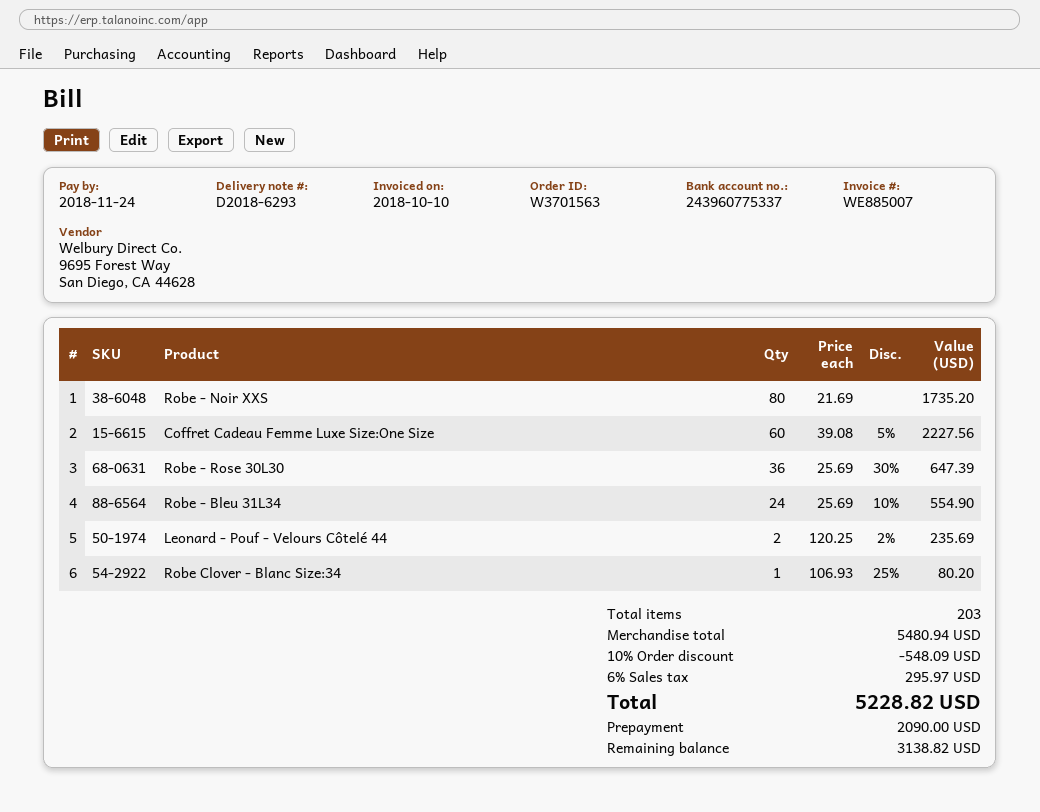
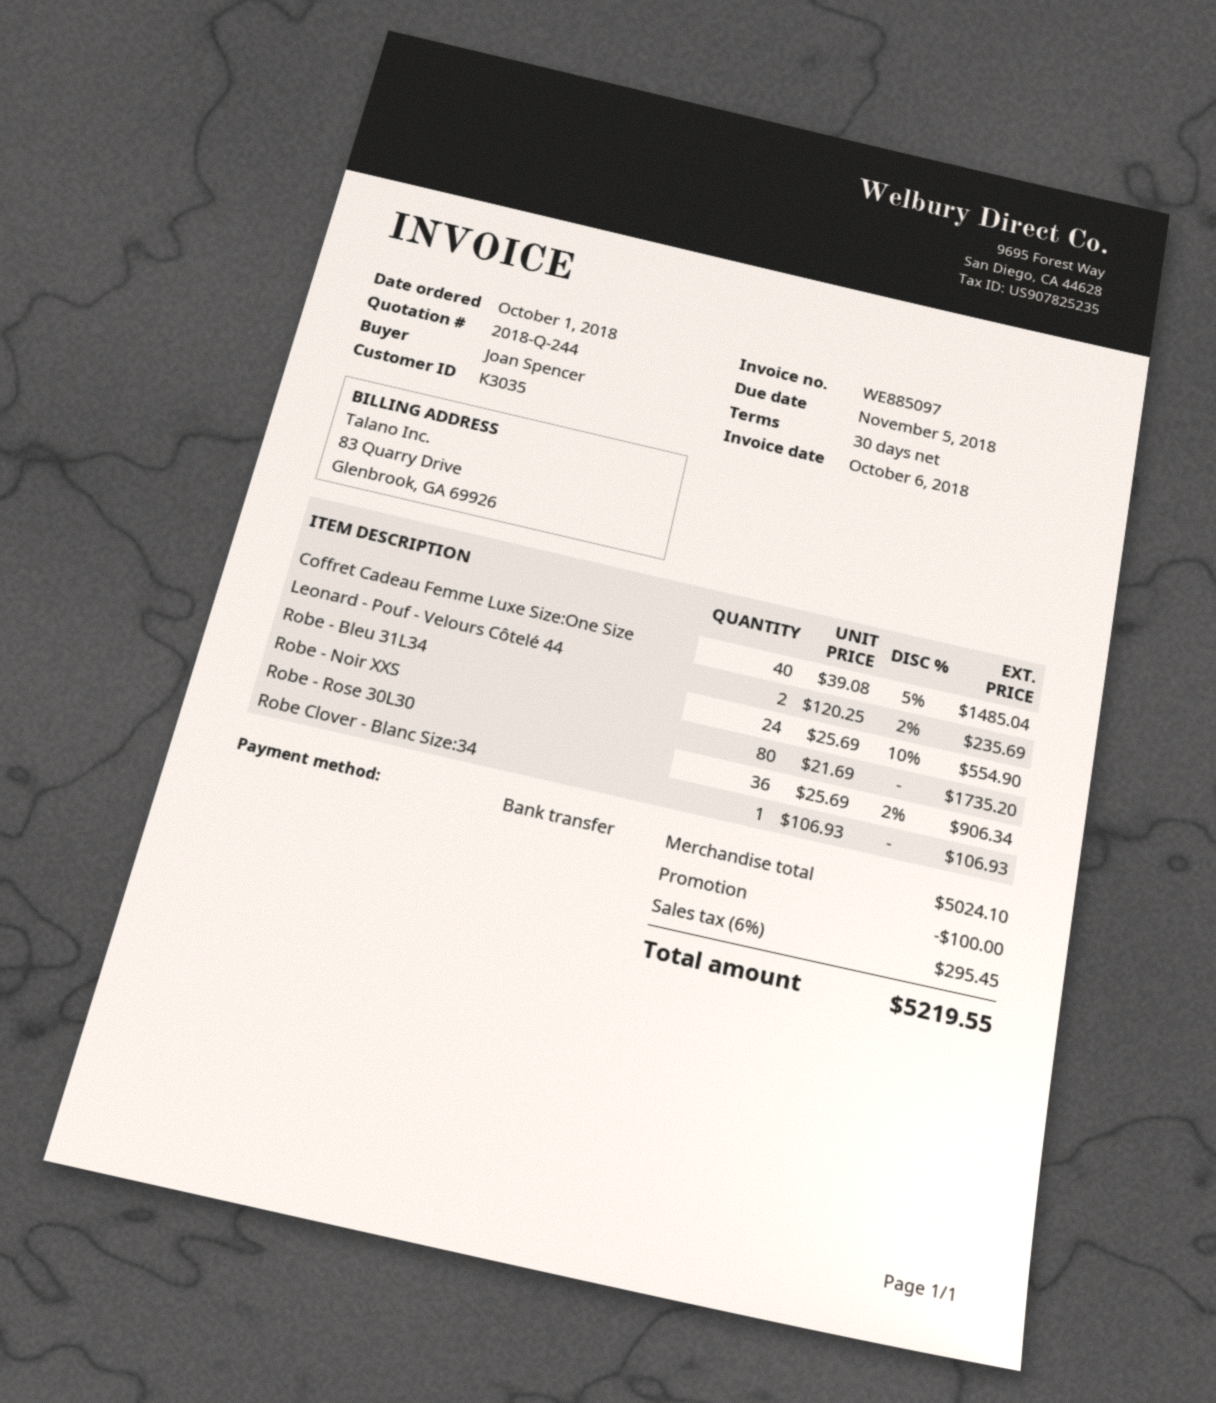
invoice number: WE885007 -> WE885097
invoice date: 2018-10-10 -> 2018-10-06
due date: 2018-11-24 -> 2018-11-05
Coffret Cadeau Femme Luxe Size:One Size: 60 x 39.08 - 5% = 2227.56 -> 40 x 39.08 - 5% = 1485.04
Robe - Rose 30L30: 36 x 25.69 - 30% = 647.39 -> 36 x 25.69 - 2% = 906.34
Robe Clover - Blanc Size:34: 1 x 106.93 - 25% = 80.20 -> 1 x 106.93 = 106.93
subtotal: 5480.94 -> 5024.10
discount: 548.09 -> 100.00
tax: 6% = 295.97 -> 6% = 295.45
total: 5228.82 -> 5219.55

